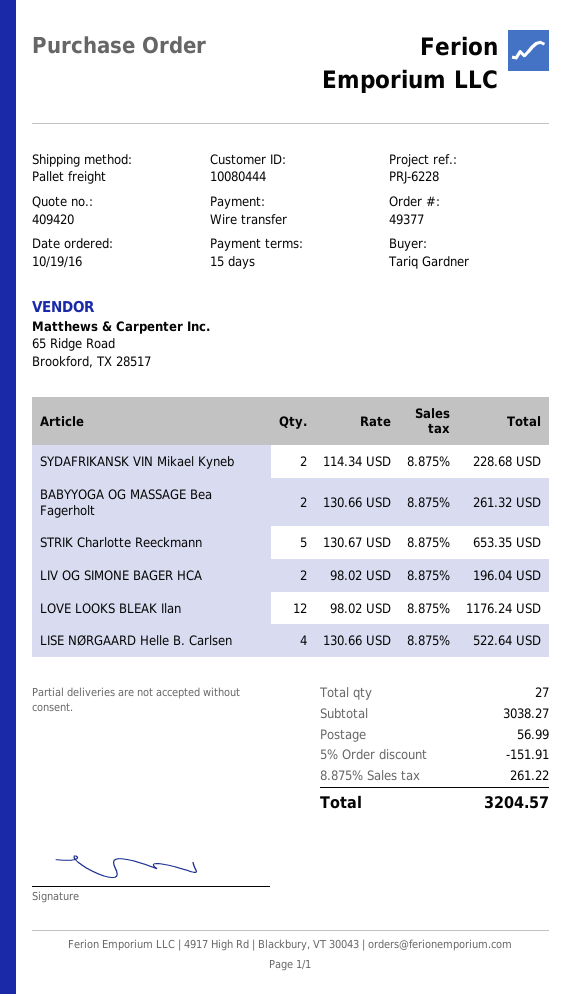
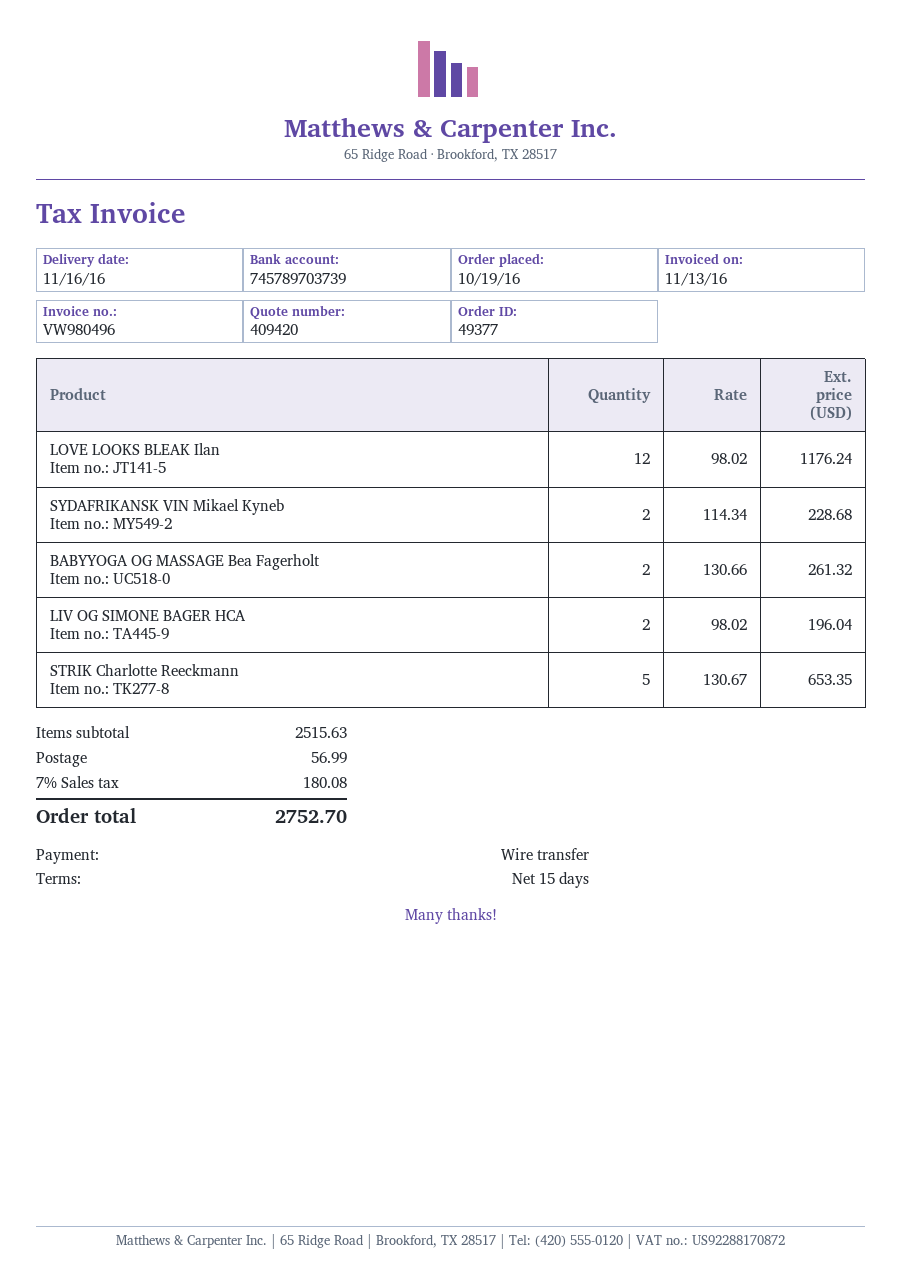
LISE NØRGAARD Helle B. Carlsen: 4 x 130.66 = 522.64 -> none
subtotal: 3038.27 -> 2515.63
discount: 5% = 151.91 -> none
tax: 8.875% = 261.22 -> 7% = 180.08
total: 3204.57 -> 2752.70

